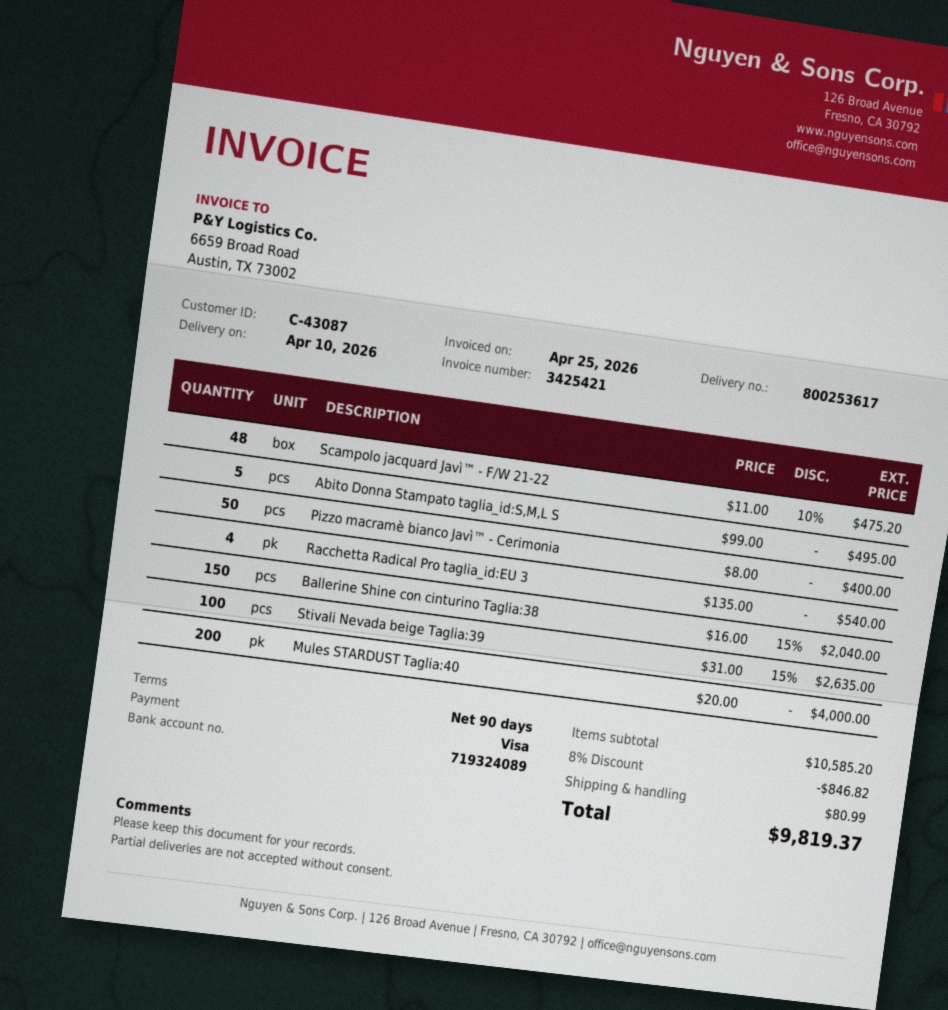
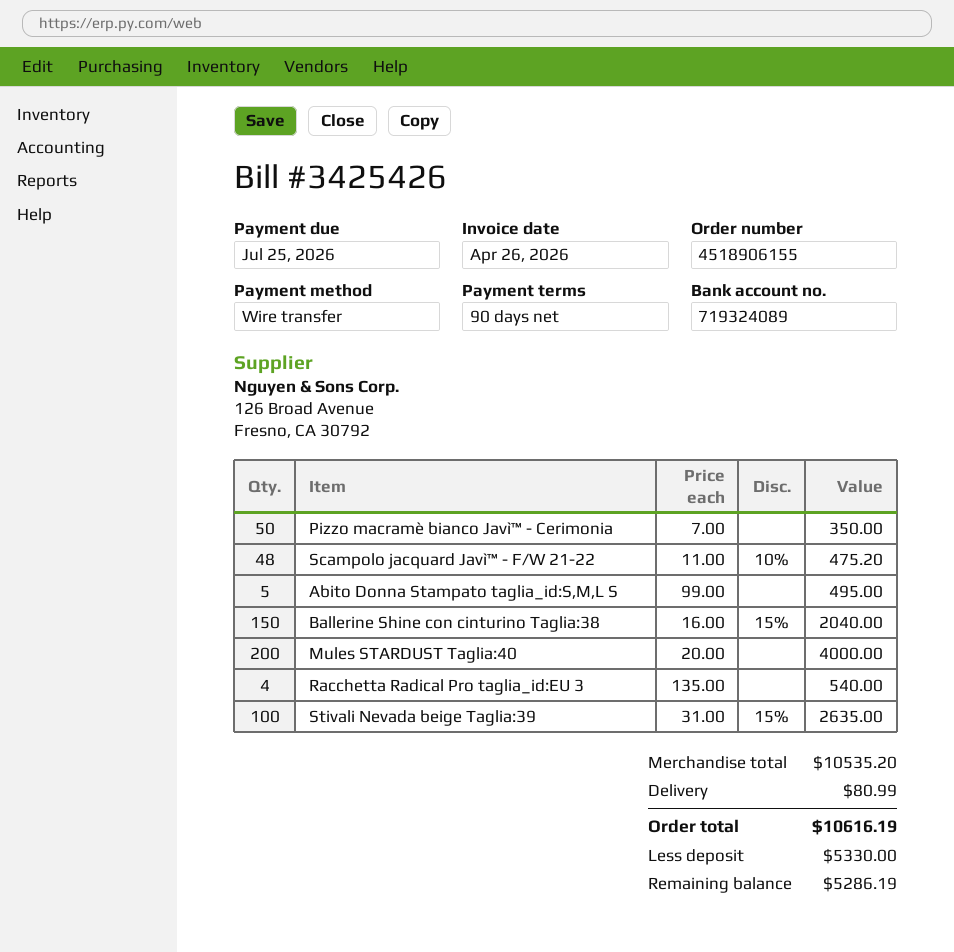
invoice number: 3425421 -> 3425426
invoice date: 2026-04-25 -> 2026-04-26
payment method: Visa -> bank transfer
Pizzo macramè bianco Javì™ - Cerimonia: 50 x 8.00 = 400.00 -> 50 x 7.00 = 350.00
subtotal: 10585.20 -> 10535.20
discount: 8% = 846.82 -> none
total: 9819.37 -> 10616.19

